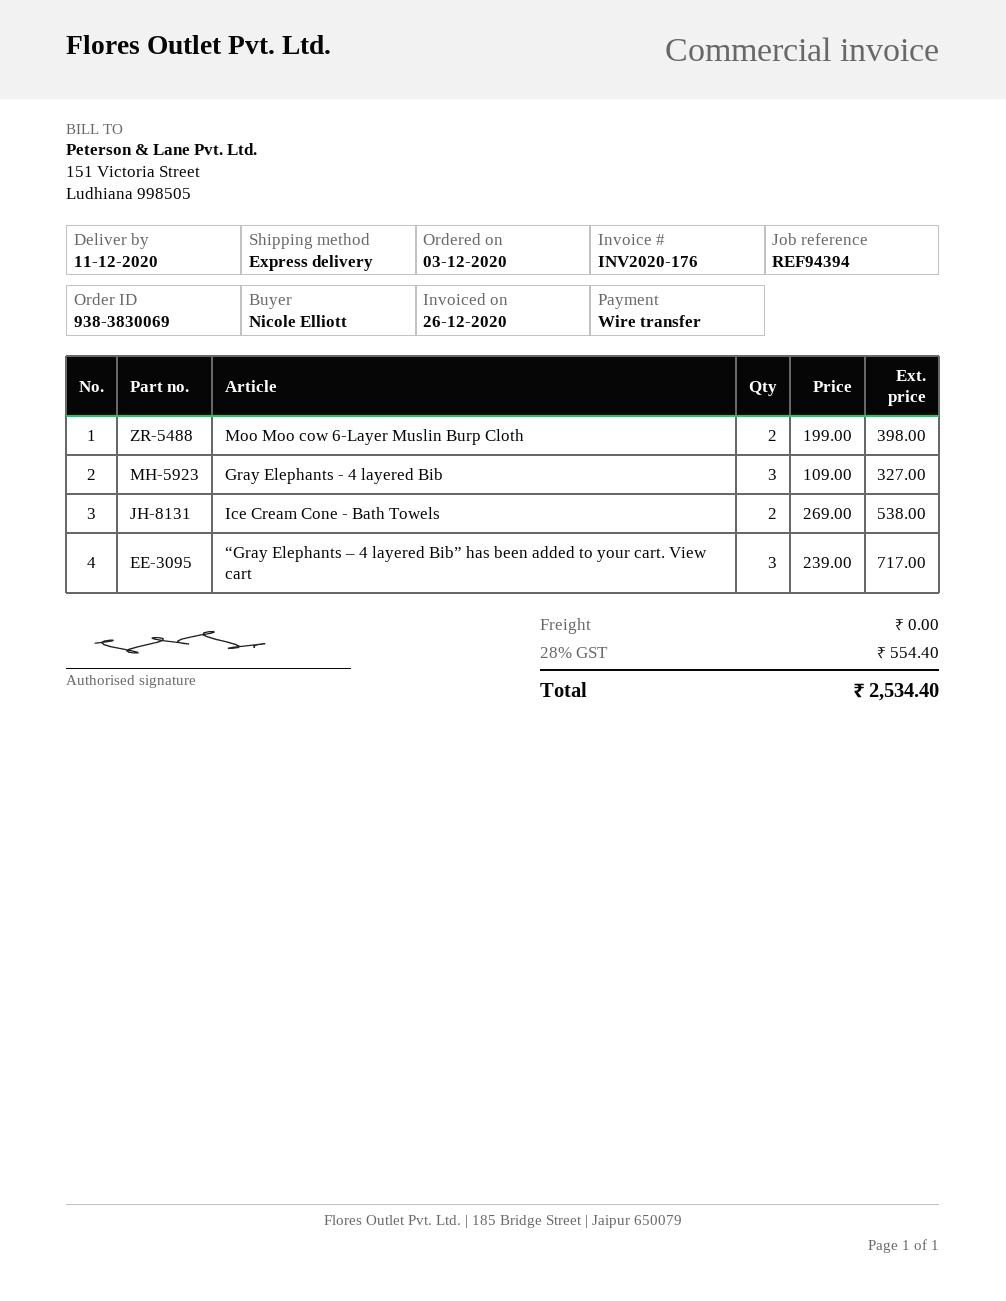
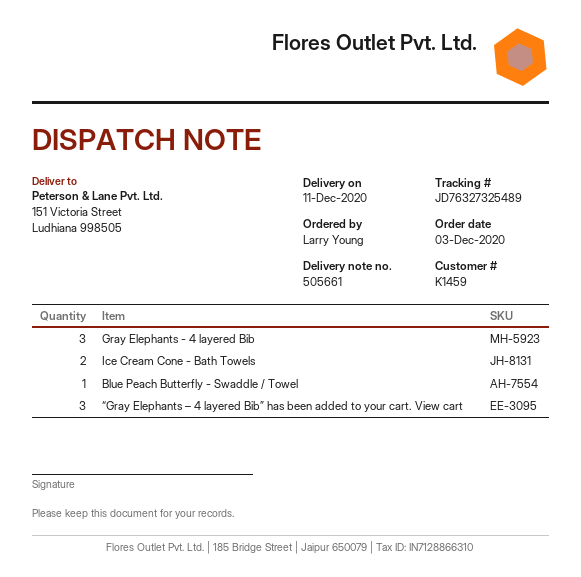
ordered by: Nicole Elliott -> Larry Young
Moo Moo cow 6-Layer Muslin Burp Cloth: 2 -> none
Blue Peach Butterfly - Swaddle / Towel: none -> 1

